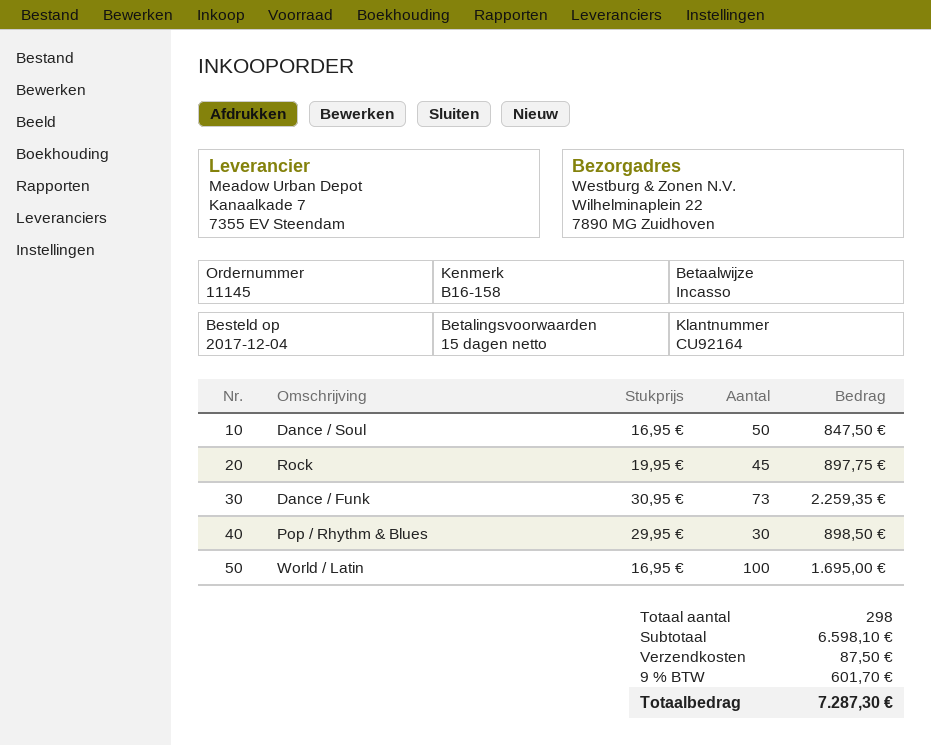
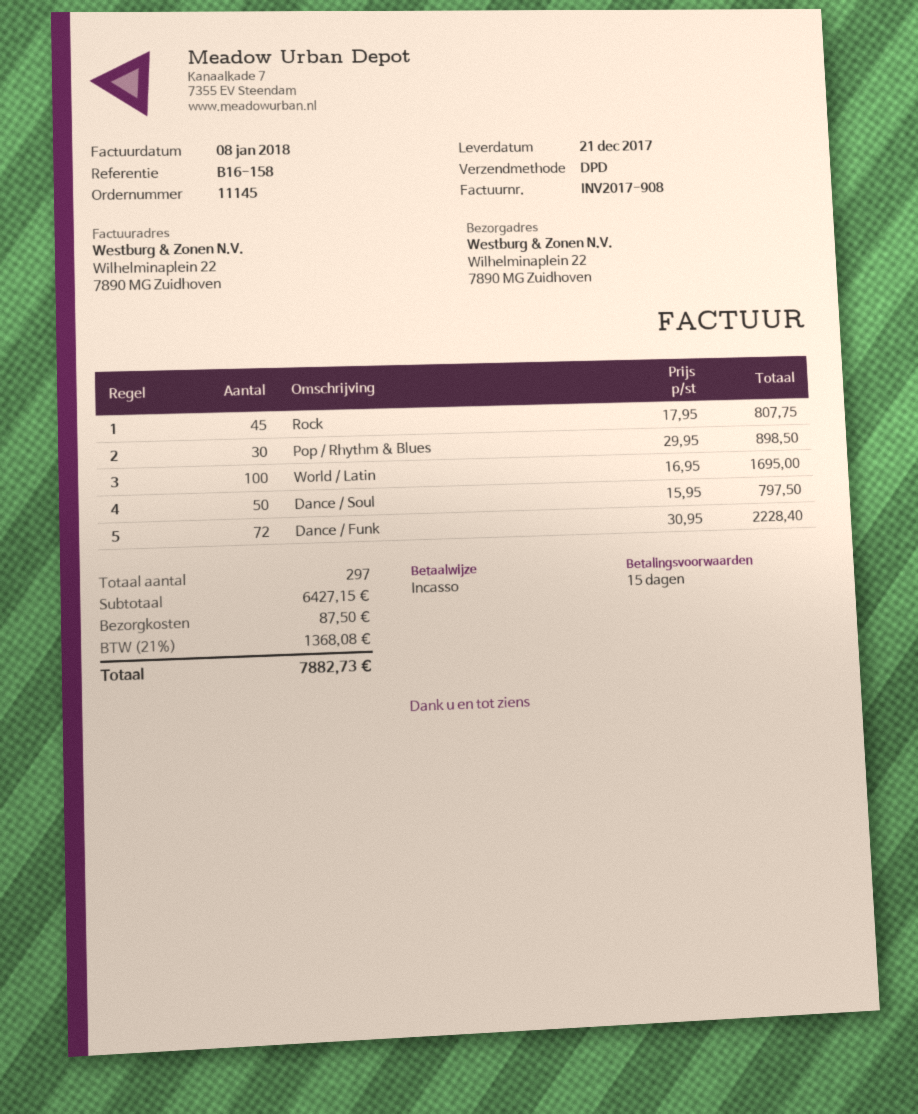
Dance / Soul: 50 x 16.95 = 847.50 -> 50 x 15.95 = 797.50
Rock: 45 x 19.95 = 897.75 -> 45 x 17.95 = 807.75
Dance / Funk: 73 x 30.95 = 2259.35 -> 72 x 30.95 = 2228.40
total quantity: 298 -> 297
subtotal: 6598.10 -> 6427.15
tax: 9% = 601.70 -> 21% = 1368.08
total: 7287.30 -> 7882.73

